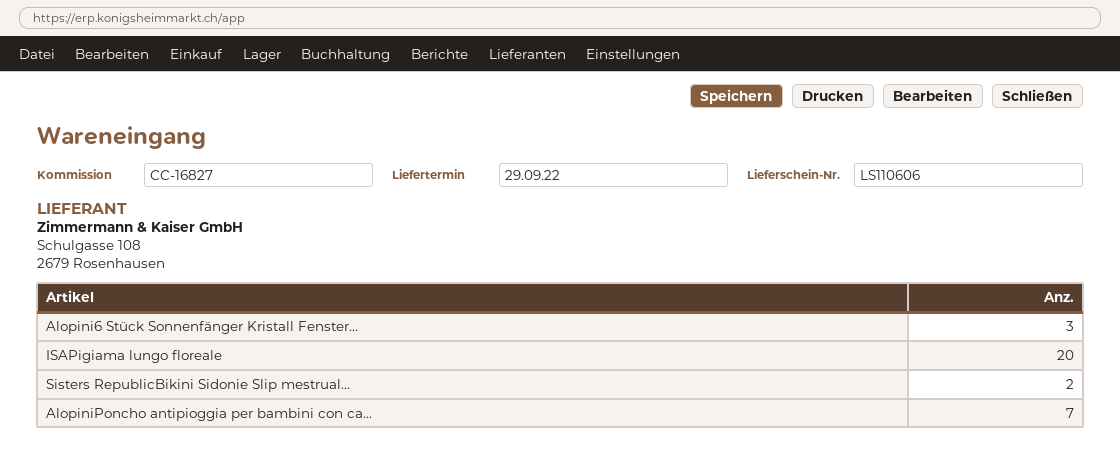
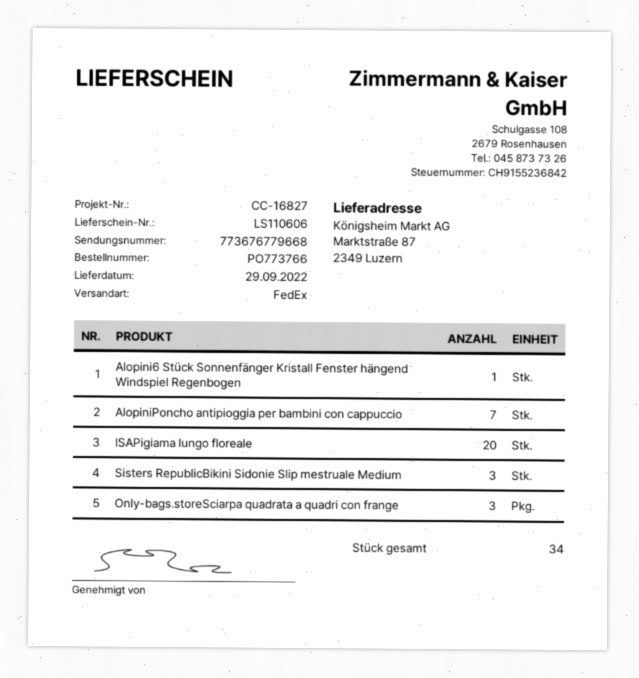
Alopini6 Stück Sonnenfänger Kristall Fenster...: 3 -> 1
Sisters RepublicBikini Sidonie Slip mestrual...: 2 -> 3
Only-bags.storeSciarpa quadrata a quadri con frange: none -> 3

